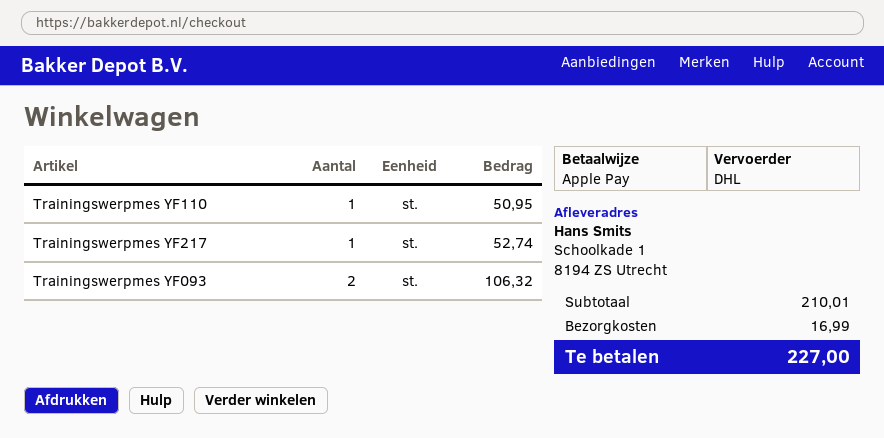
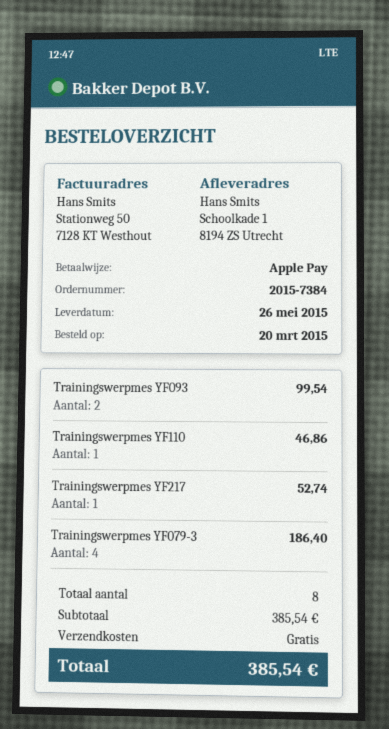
Trainingswerpmes YF110: 1 for 50.95 -> 1 for 46.86
Trainingswerpmes YF093: 2 for 106.32 -> 2 for 99.54
Trainingswerpmes YF079-3: none -> 4 for 186.40
subtotal: 210.01 -> 385.54
shipping: 16.99 -> 0.00
total: 227.00 -> 385.54

